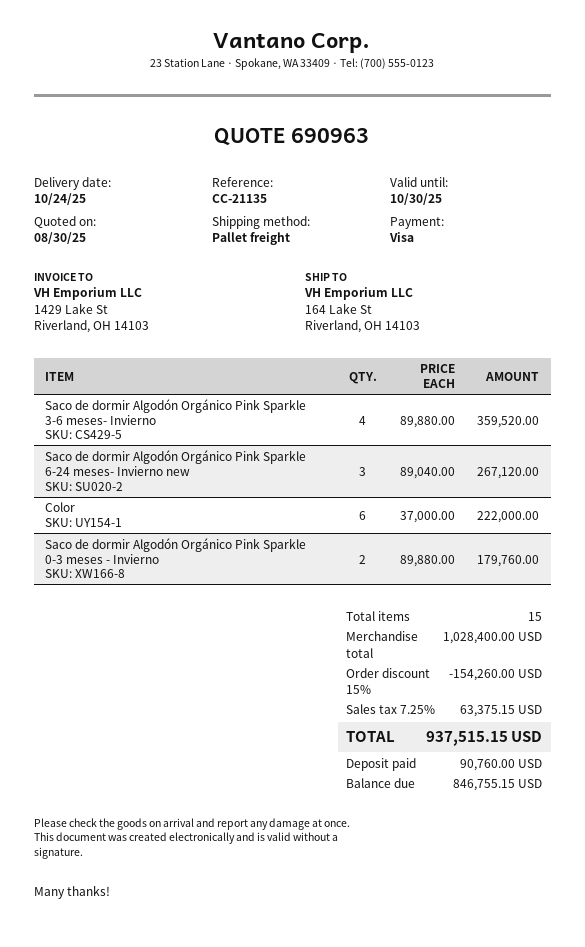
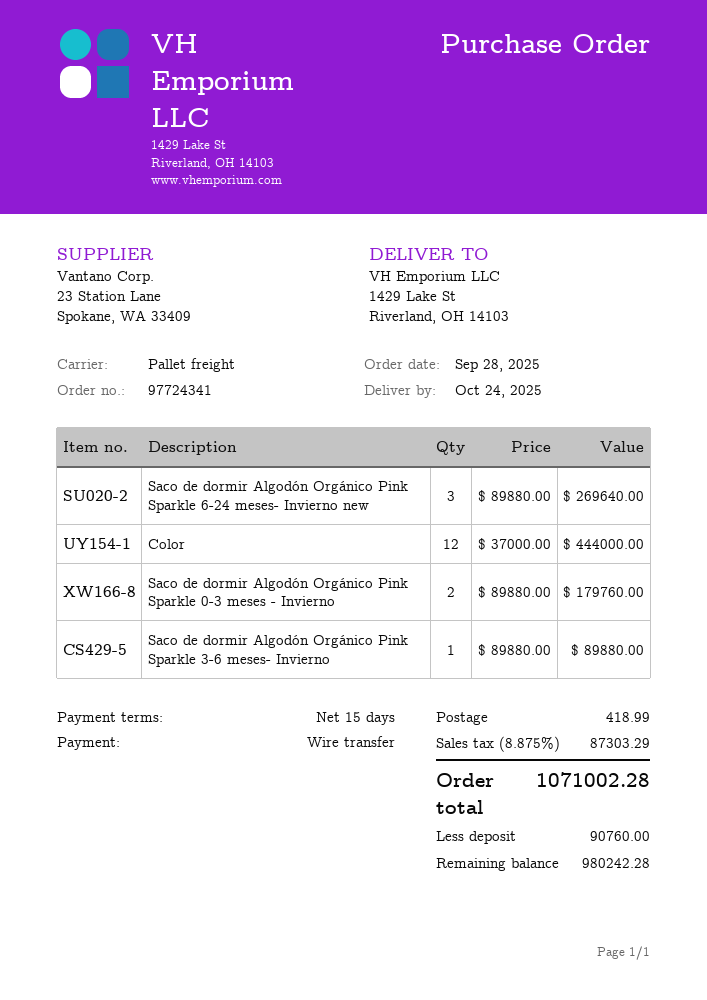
payment method: Visa -> bank transfer
ship to: 164 Lake St, Riverland, OH 14103 -> 1429 Lake St, Riverland, OH 14103
Saco de dormir Algodón Orgánico Pink Sparkle 3-6 meses- Invierno: 4 x 89880.00 = 359520.00 -> 1 x 89880.00 = 89880.00
Saco de dormir Algodón Orgánico Pink Sparkle 6-24 meses- Invierno new: 3 x 89040.00 = 267120.00 -> 3 x 89880.00 = 269640.00
Color: 6 x 37000.00 = 222000.00 -> 12 x 37000.00 = 444000.00
discount: 15% = 154260.00 -> none
shipping: none -> 418.99
tax: 7.25% = 63375.15 -> 8.875% = 87303.29
total: 937515.15 -> 1071002.28
balance: 846755.15 -> 980242.28

